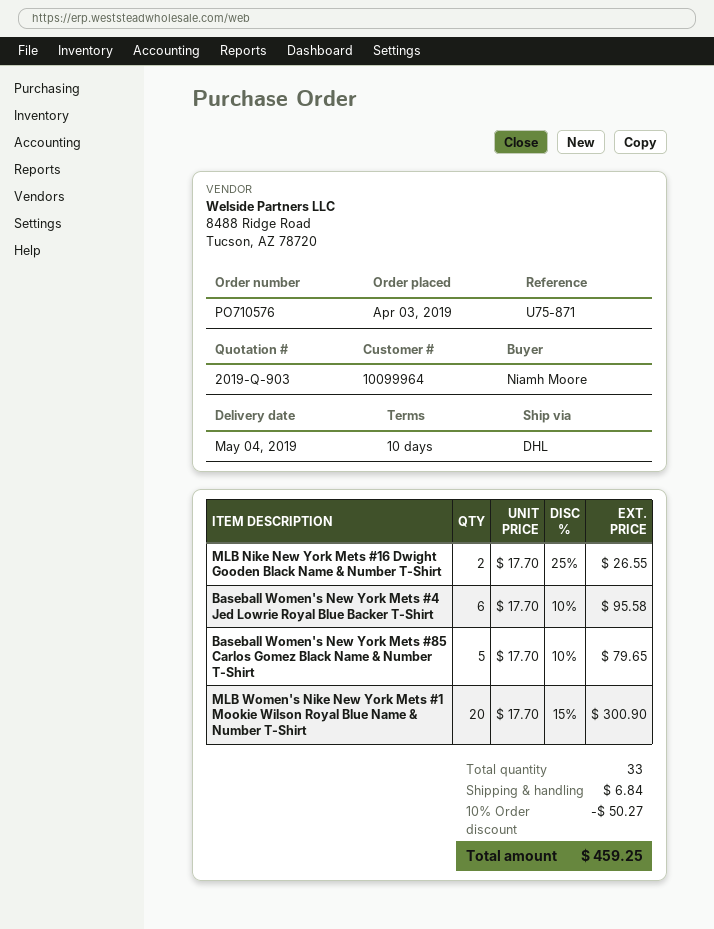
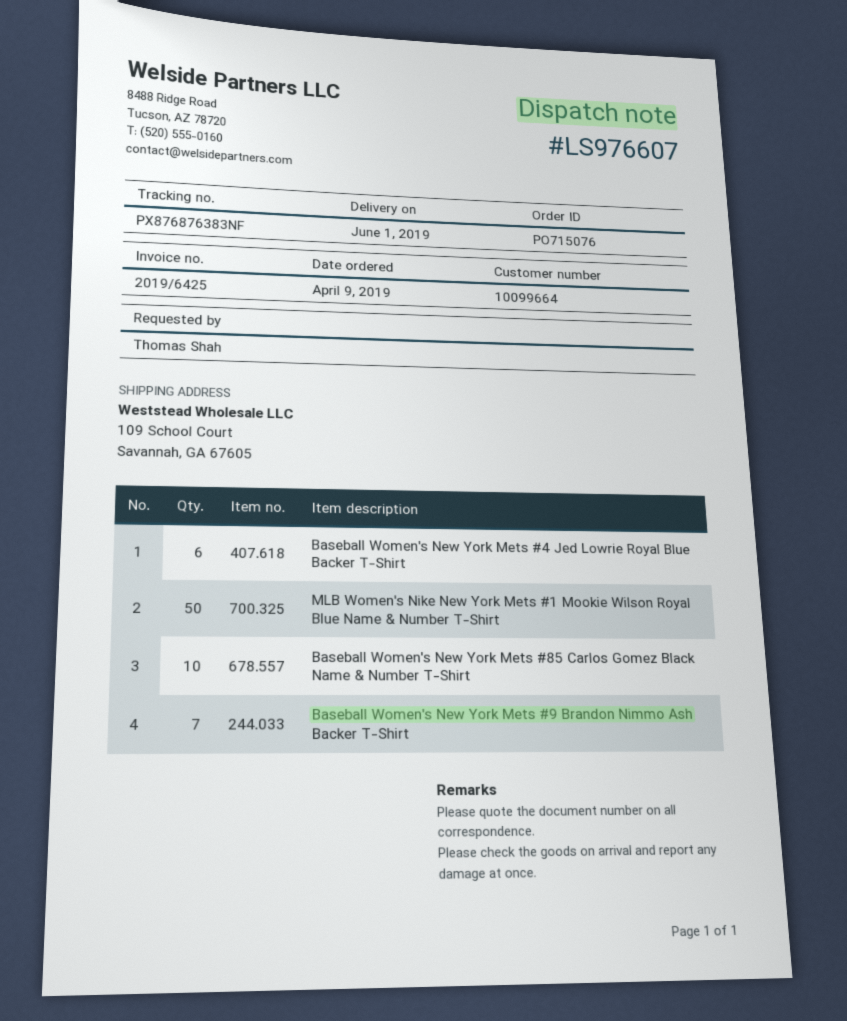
order number: PO710576 -> PO715076
order date: 2019-04-03 -> 2019-04-09
delivery date: 2019-05-04 -> 2019-06-01
customer number: 10099964 -> 10099664
ordered by: Niamh Moore -> Thomas Shah
MLB Nike New York Mets #16 Dwight Gooden Black Name & Number T-Shirt: 2 -> none
Baseball Women's New York Mets #85 Carlos Gomez Black Name & Number T-Shirt: 5 -> 10
MLB Women's Nike New York Mets #1 Mookie Wilson Royal Blue Name & Number T-Shirt: 20 -> 50
Baseball Women's New York Mets #9 Brandon Nimmo Ash Backer T-Shirt: none -> 7

